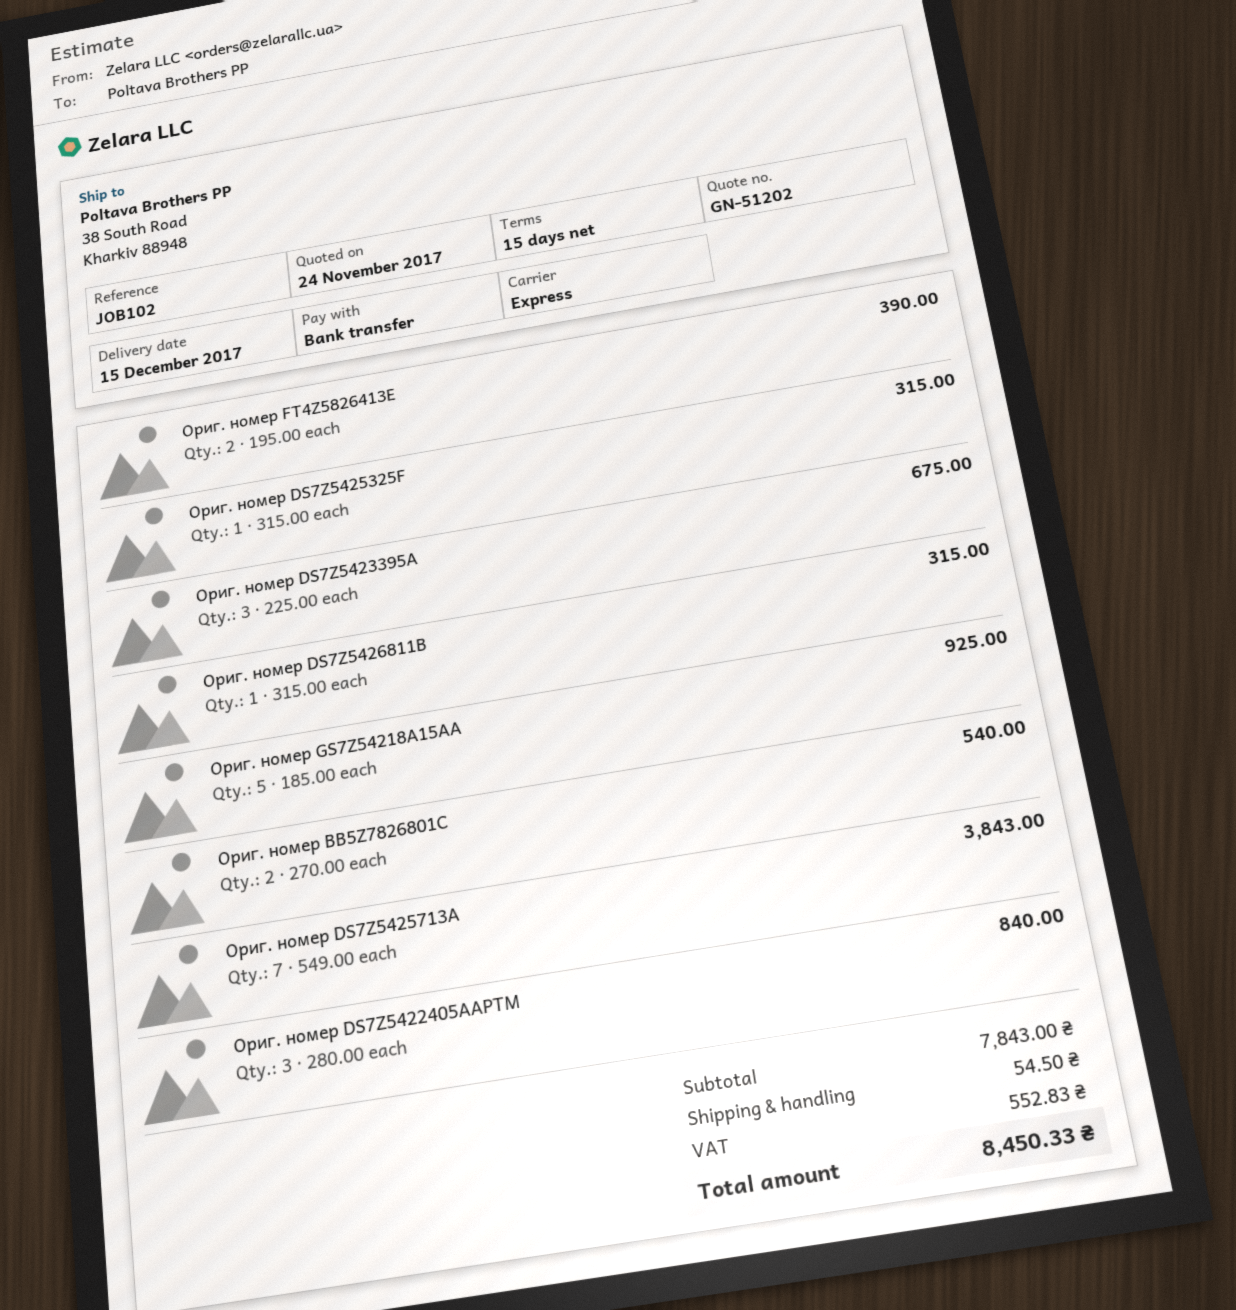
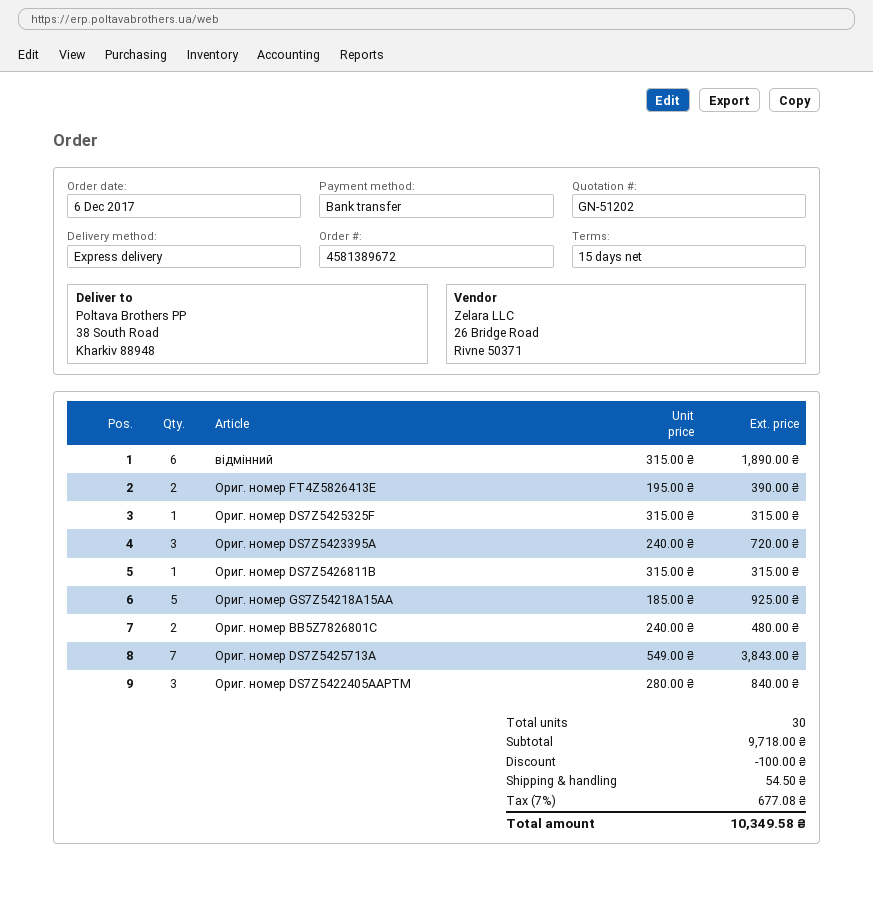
Ориг. номер DS7Z5423395A: 3 x 225.00 = 675.00 -> 3 x 240.00 = 720.00
Ориг. номер BB5Z7826801C: 2 x 270.00 = 540.00 -> 2 x 240.00 = 480.00
відмінний: none -> 6 x 315.00 = 1890.00
subtotal: 7843.00 -> 9718.00
discount: none -> 100.00
tax: 552.83 -> 677.08
total: 8450.33 -> 10349.58

